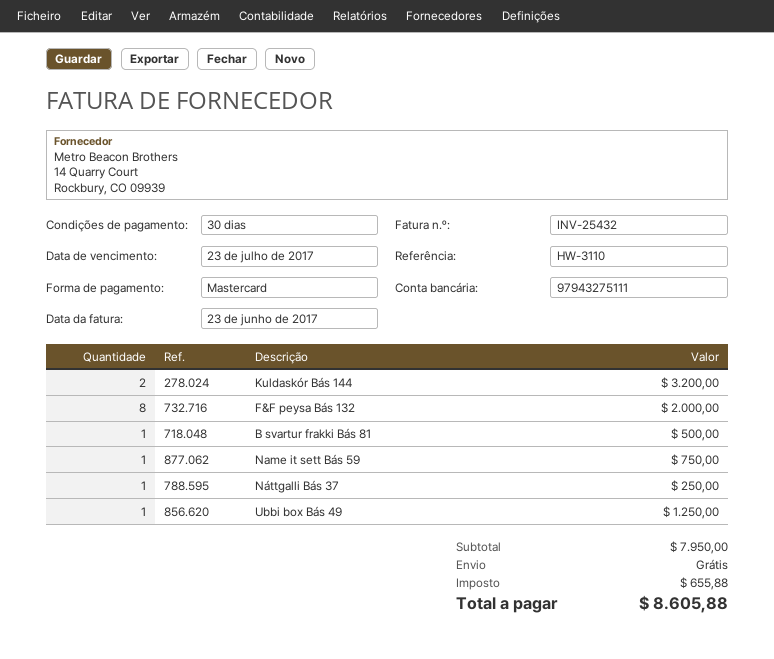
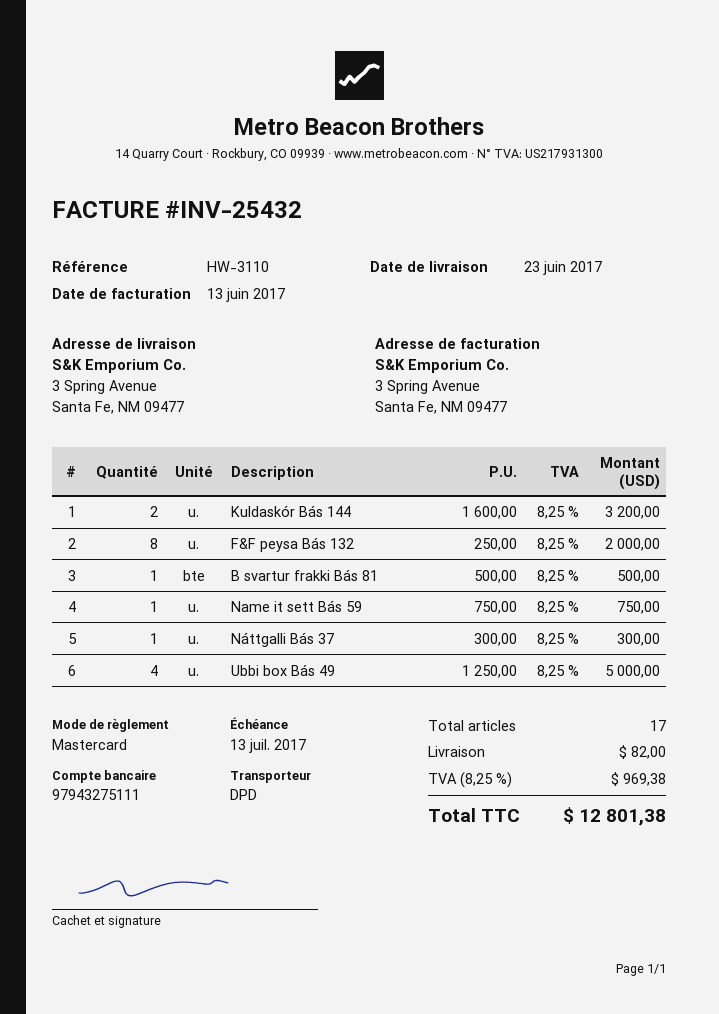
invoice date: 2017-06-23 -> 2017-06-13
due date: 2017-07-23 -> 2017-07-13
Náttgalli Bás 37: 1 for 250.00 -> 1 for 300.00
Ubbi box Bás 49: 1 for 1250.00 -> 4 for 5000.00
shipping: 0.00 -> 82.00
tax: 655.88 -> 969.38
total: 8605.88 -> 12801.38

